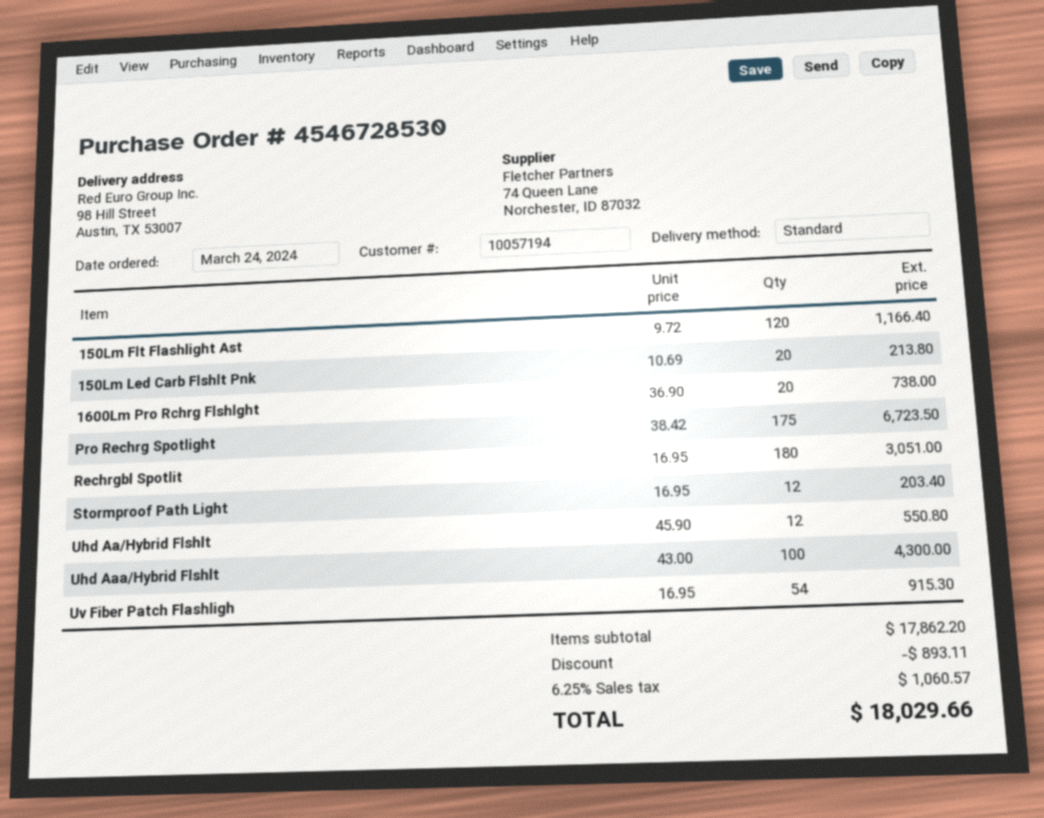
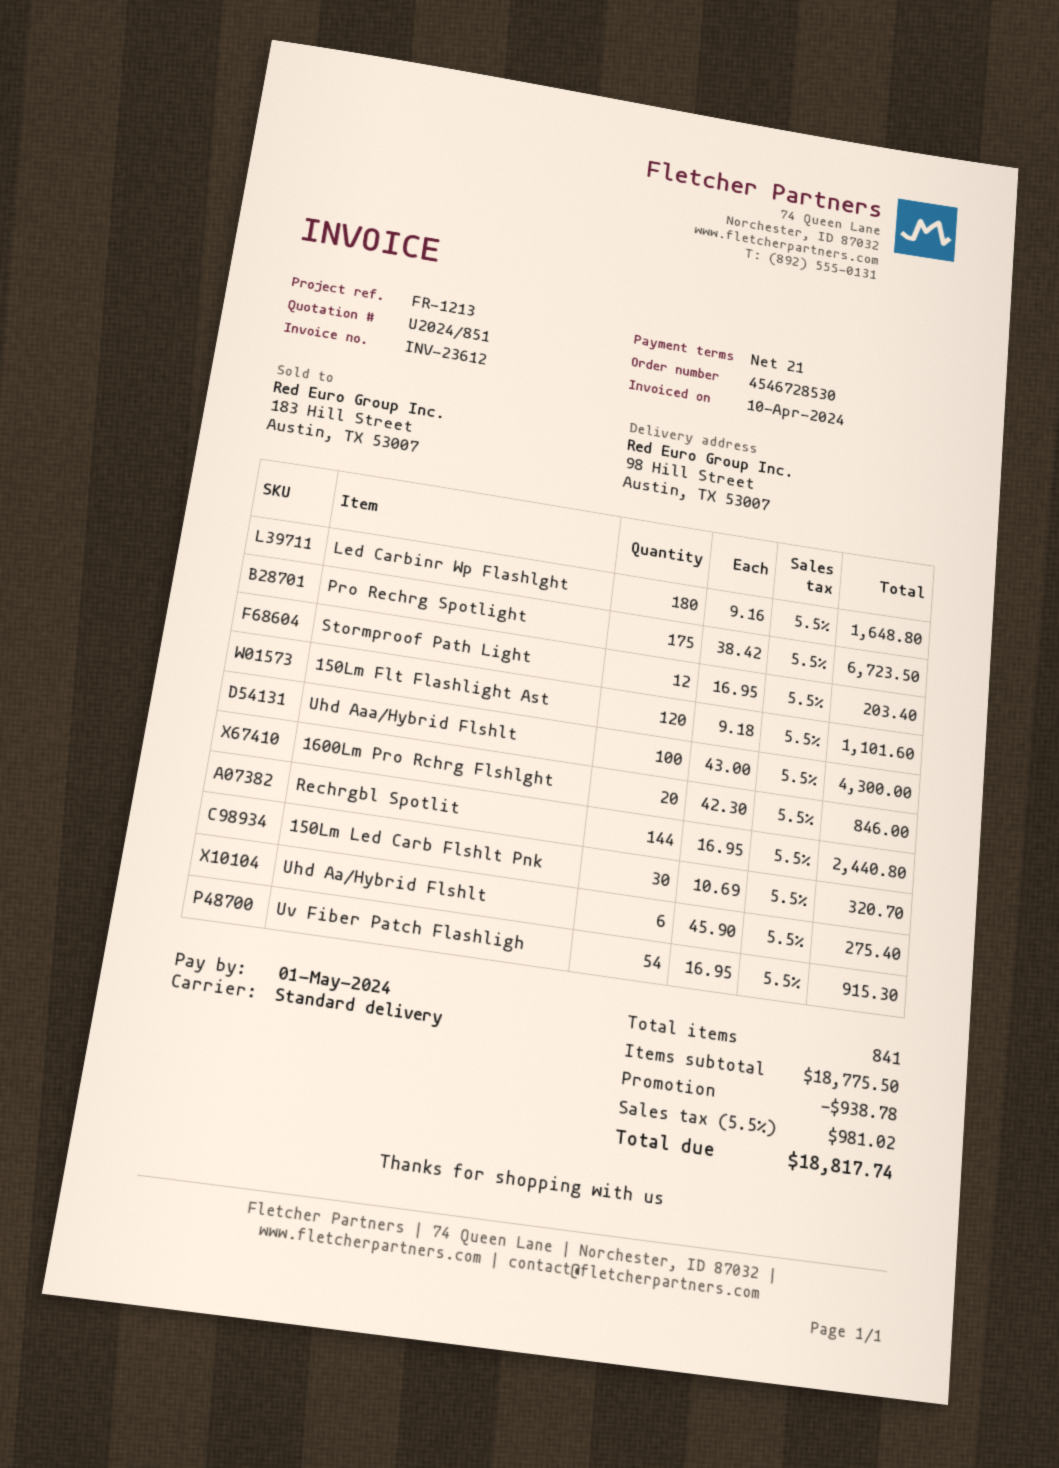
150Lm Flt Flashlight Ast: 120 x 9.72 = 1166.40 -> 120 x 9.18 = 1101.60
150Lm Led Carb Flshlt Pnk: 20 x 10.69 = 213.80 -> 30 x 10.69 = 320.70
1600Lm Pro Rchrg Flshlght: 20 x 36.90 = 738.00 -> 20 x 42.30 = 846.00
Rechrgbl Spotlit: 180 x 16.95 = 3051.00 -> 144 x 16.95 = 2440.80
Uhd Aa/Hybrid Flshlt: 12 x 45.90 = 550.80 -> 6 x 45.90 = 275.40
Led Carbinr Wp Flashlght: none -> 180 x 9.16 = 1648.80
subtotal: 17862.20 -> 18775.50
discount: 893.11 -> 938.78
tax: 6.25% = 1060.57 -> 5.5% = 981.02
total: 18029.66 -> 18817.74

